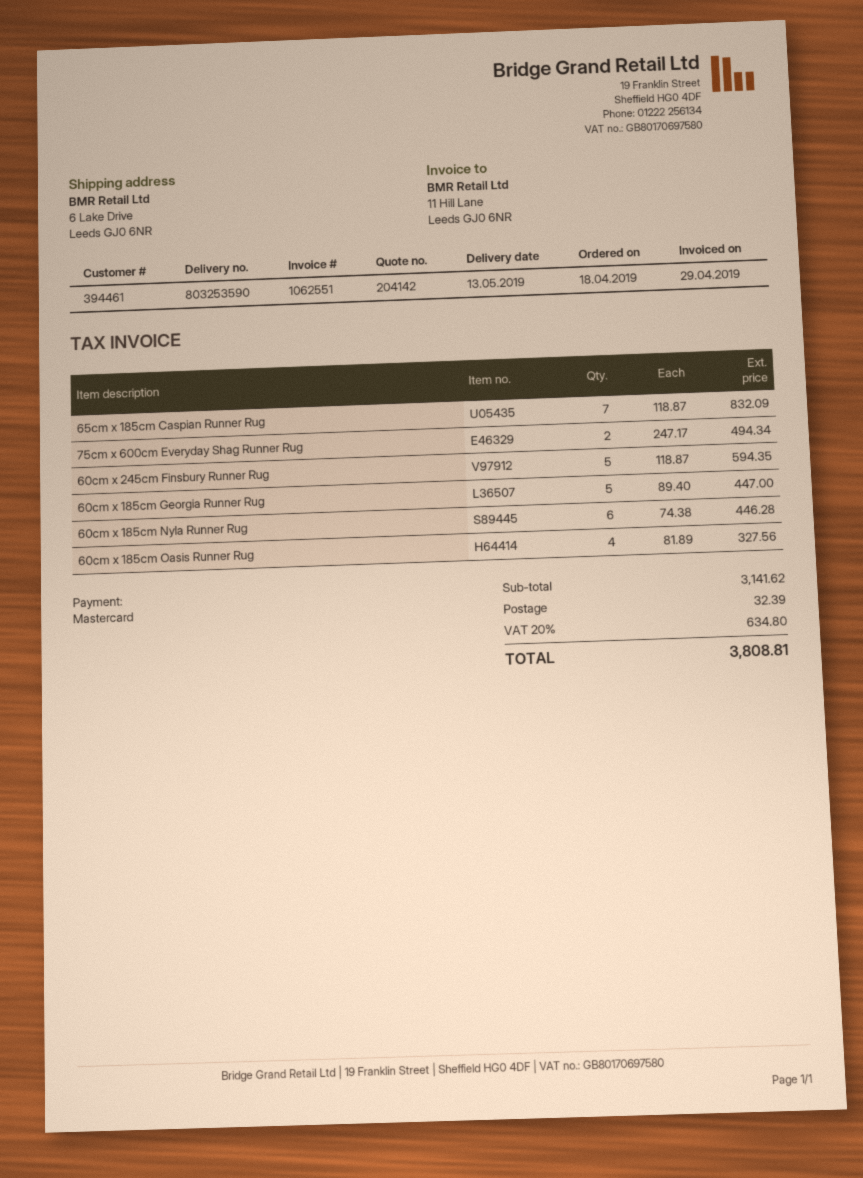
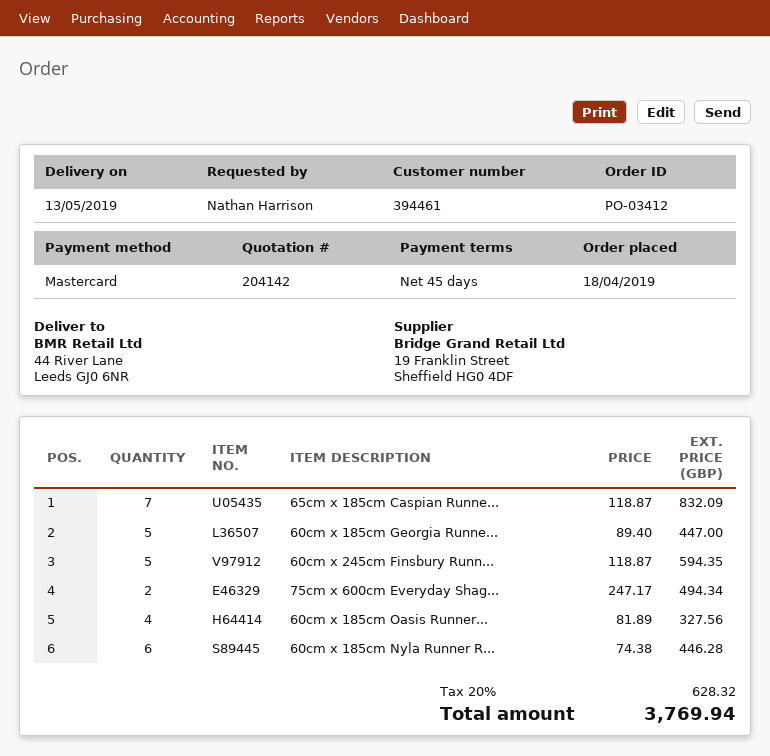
ship to: 6 Lake Drive, Leeds GJ0 6NR -> 44 River Lane, Leeds GJ0 6NR
shipping: 32.39 -> none
tax: 20% = 634.80 -> 20% = 628.32
total: 3808.81 -> 3769.94

